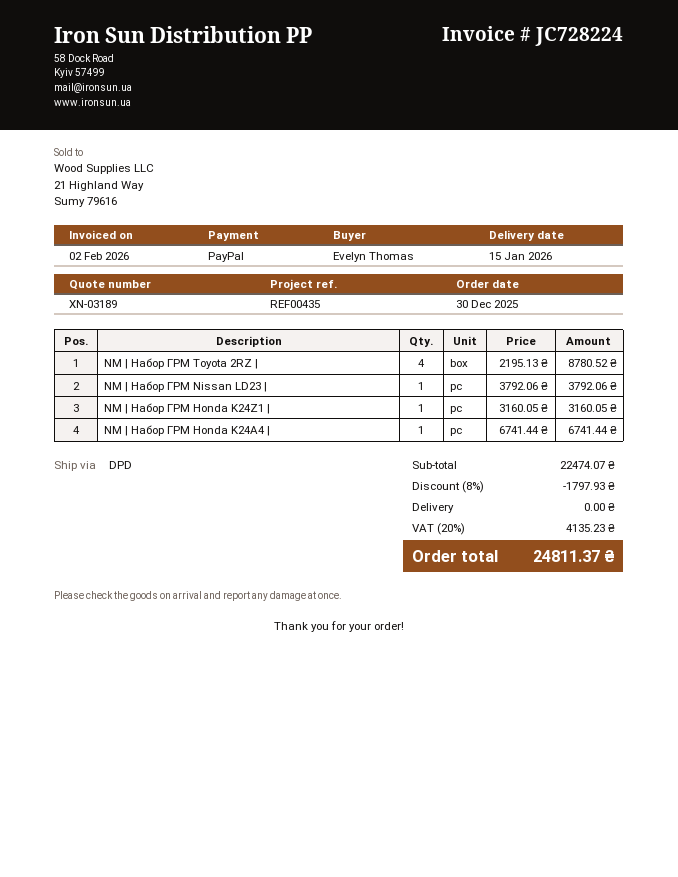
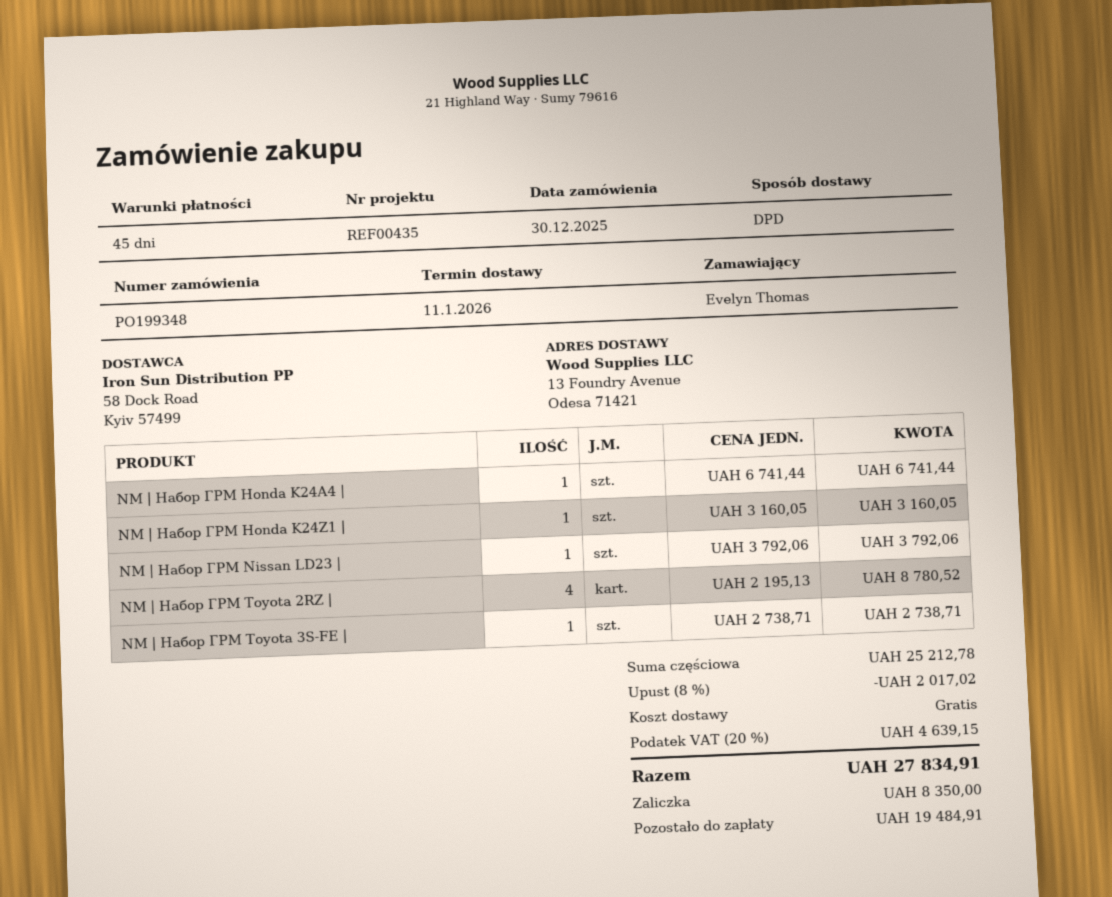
delivery date: 2026-01-15 -> 2026-01-11
NM | Набор ГРМ Toyota 3S-FE |: none -> 1 x 2738.71 = 2738.71
subtotal: 22474.07 -> 25212.78
discount: 8% = 1797.93 -> 8% = 2017.02
tax: 20% = 4135.23 -> 20% = 4639.15
total: 24811.37 -> 27834.91

